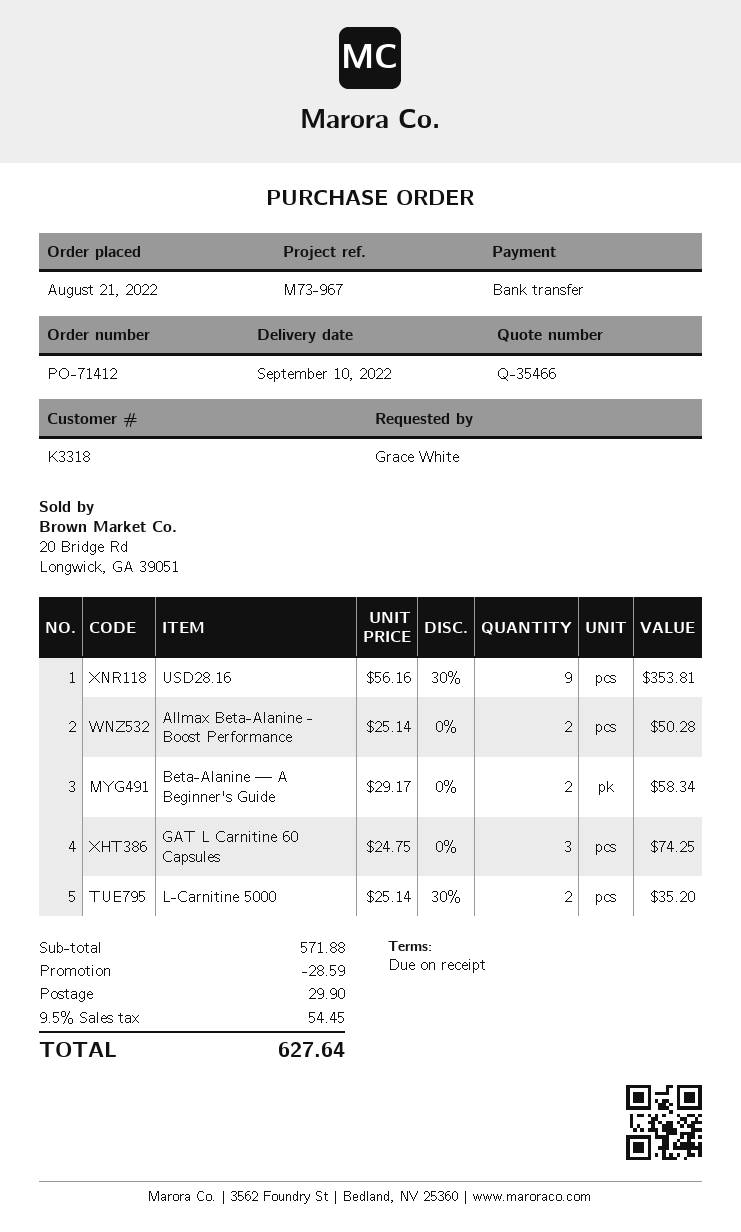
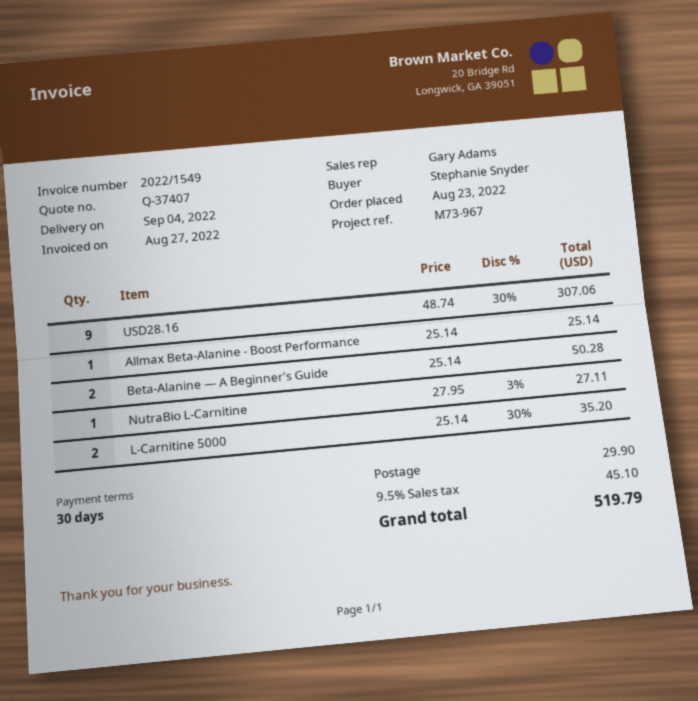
quote number: Q-35466 -> Q-37407
order date: 2022-08-21 -> 2022-08-23
delivery date: 2022-09-10 -> 2022-09-04
payment terms: on receipt -> 30 days
ordered by: Grace White -> Stephanie Snyder
USD28.16: 9 x 56.16 - 30% = 353.81 -> 9 x 48.74 - 30% = 307.06
Allmax Beta-Alanine - Boost Performance: 2 x 25.14 = 50.28 -> 1 x 25.14 = 25.14
Beta-Alanine — A Beginner's Guide: 2 x 29.17 = 58.34 -> 2 x 25.14 = 50.28
GAT L Carnitine 60 Capsules: 3 x 24.75 = 74.25 -> none
NutraBio L-Carnitine: none -> 1 x 27.95 - 3% = 27.11
discount: 28.59 -> none
tax: 9.5% = 54.45 -> 9.5% = 45.10
total: 627.64 -> 519.79

